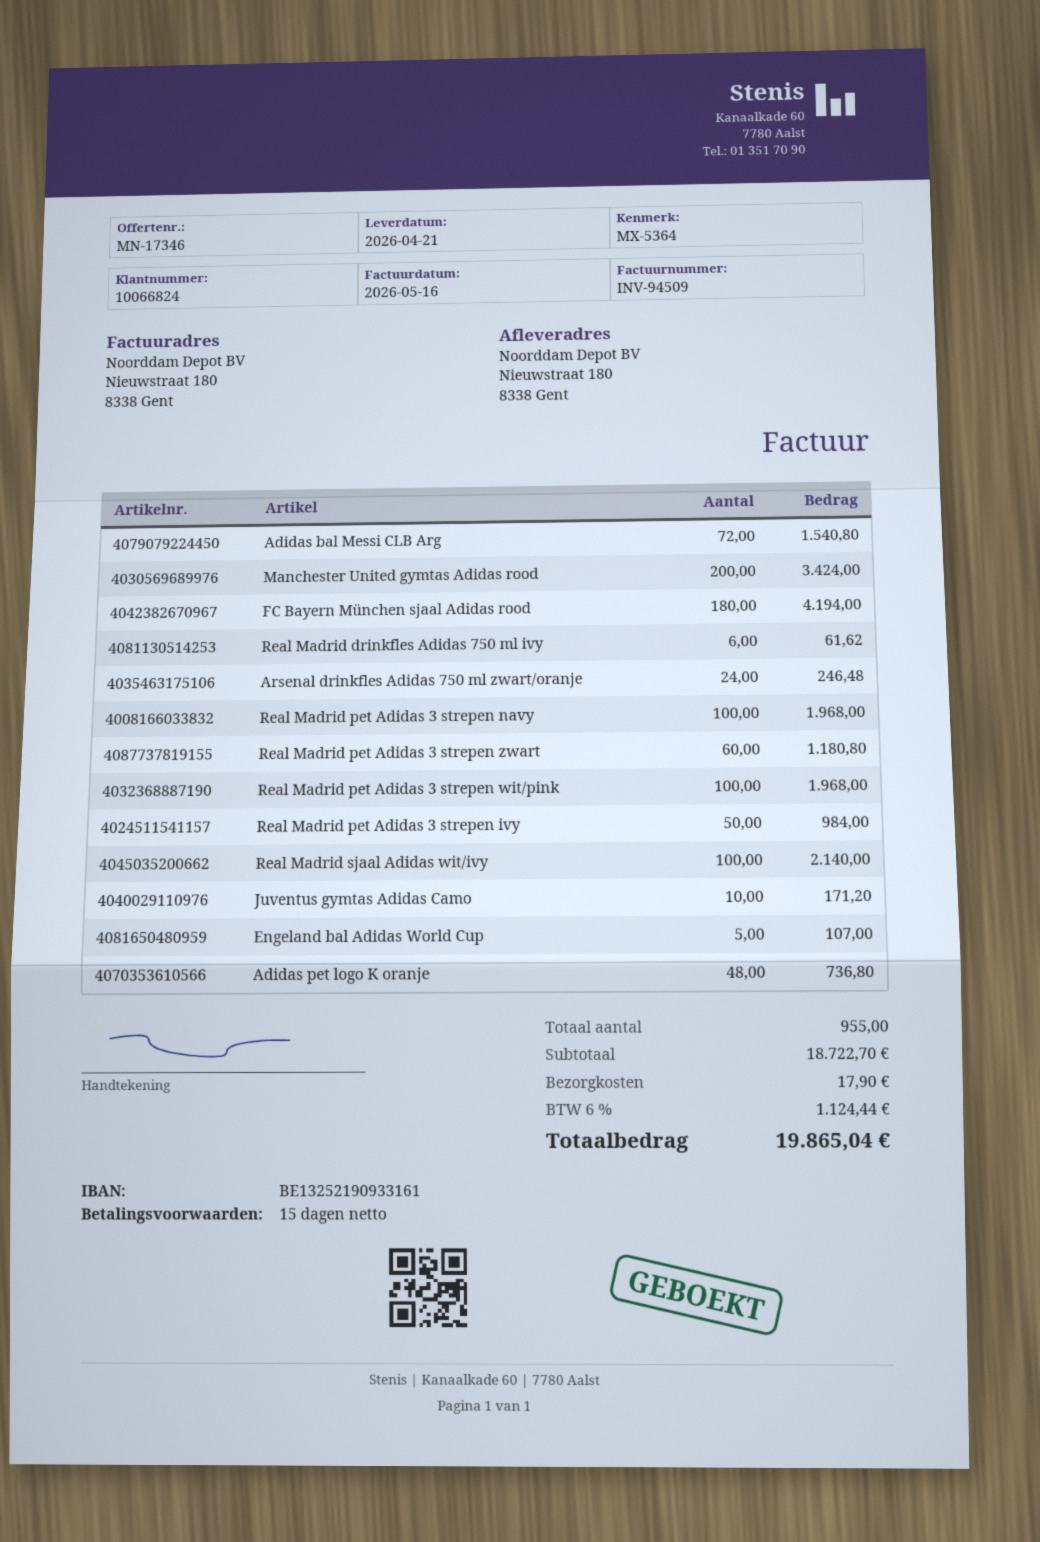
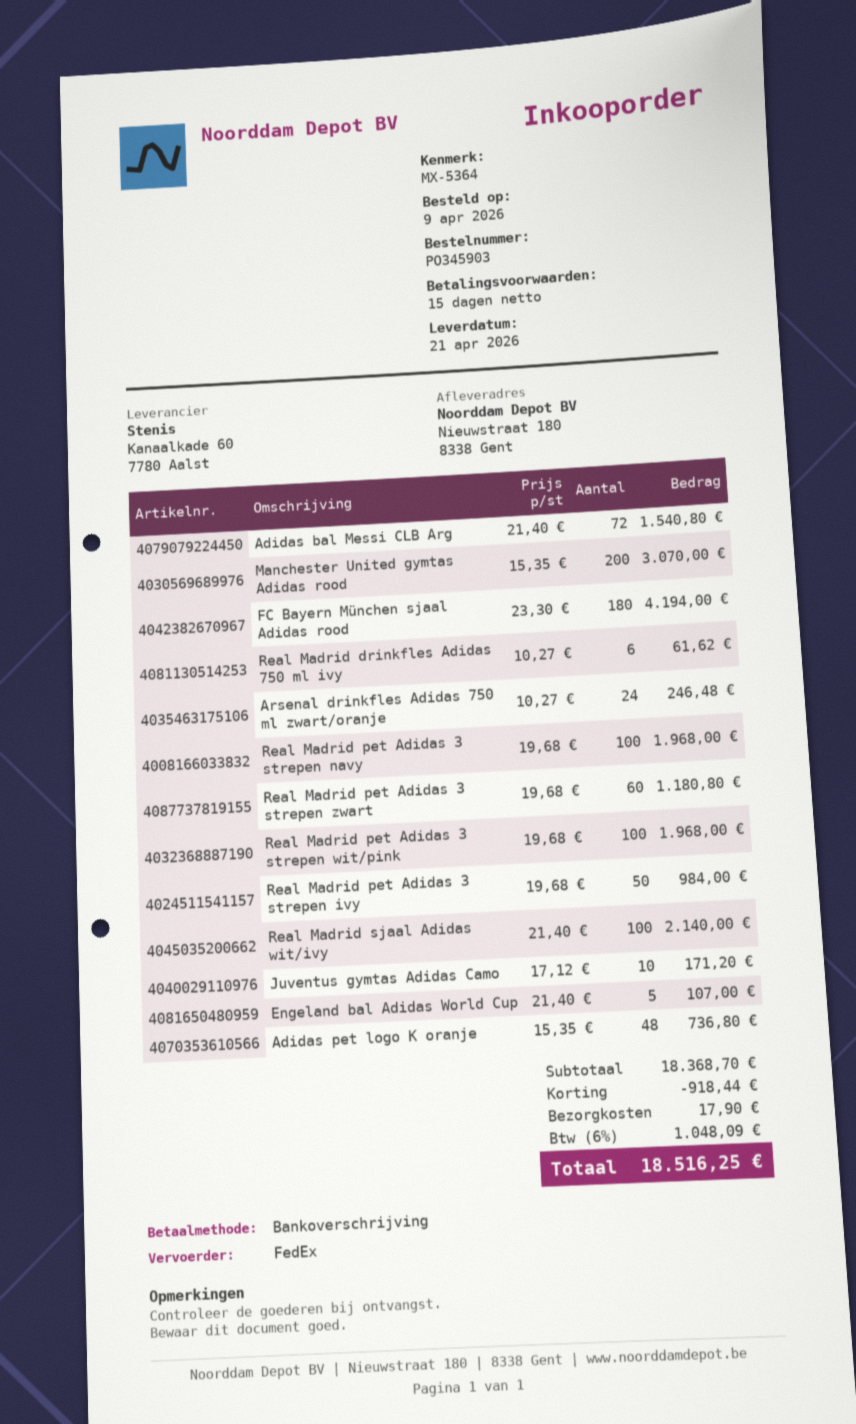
Manchester United gymtas Adidas rood: 200 for 3424.00 -> 200 for 3070.00
subtotal: 18722.70 -> 18368.70
discount: none -> 918.44
tax: 6% = 1124.44 -> 6% = 1048.09
total: 19865.04 -> 18516.25

